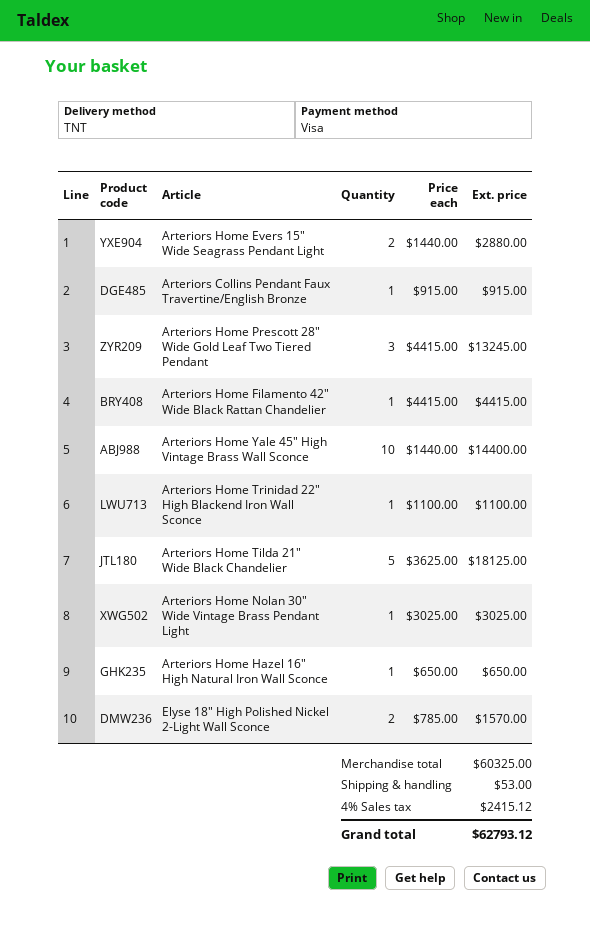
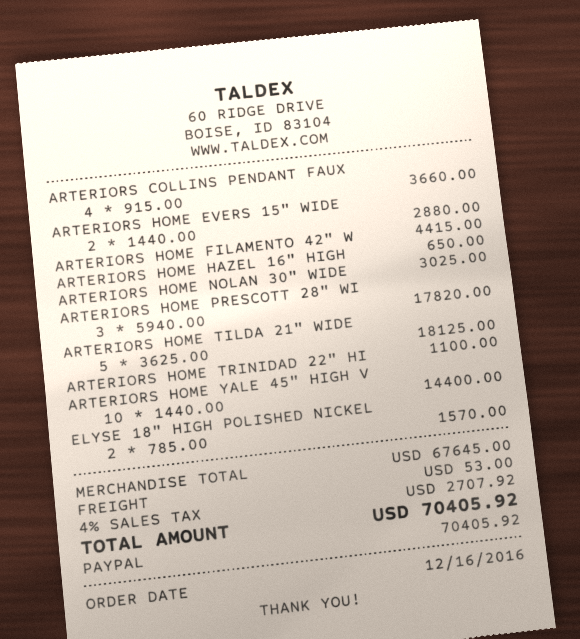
payment method: Visa -> PayPal
Arteriors Collins Pendant Faux Travertine/English Bronze: 1 x 915.00 = 915.00 -> 4 x 915.00 = 3660.00
Arteriors Home Prescott 28" Wide Gold Leaf Two Tiered Pendant: 3 x 4415.00 = 13245.00 -> 3 x 5940.00 = 17820.00
subtotal: 60325.00 -> 67645.00
tax: 4% = 2415.12 -> 4% = 2707.92
total: 62793.12 -> 70405.92

